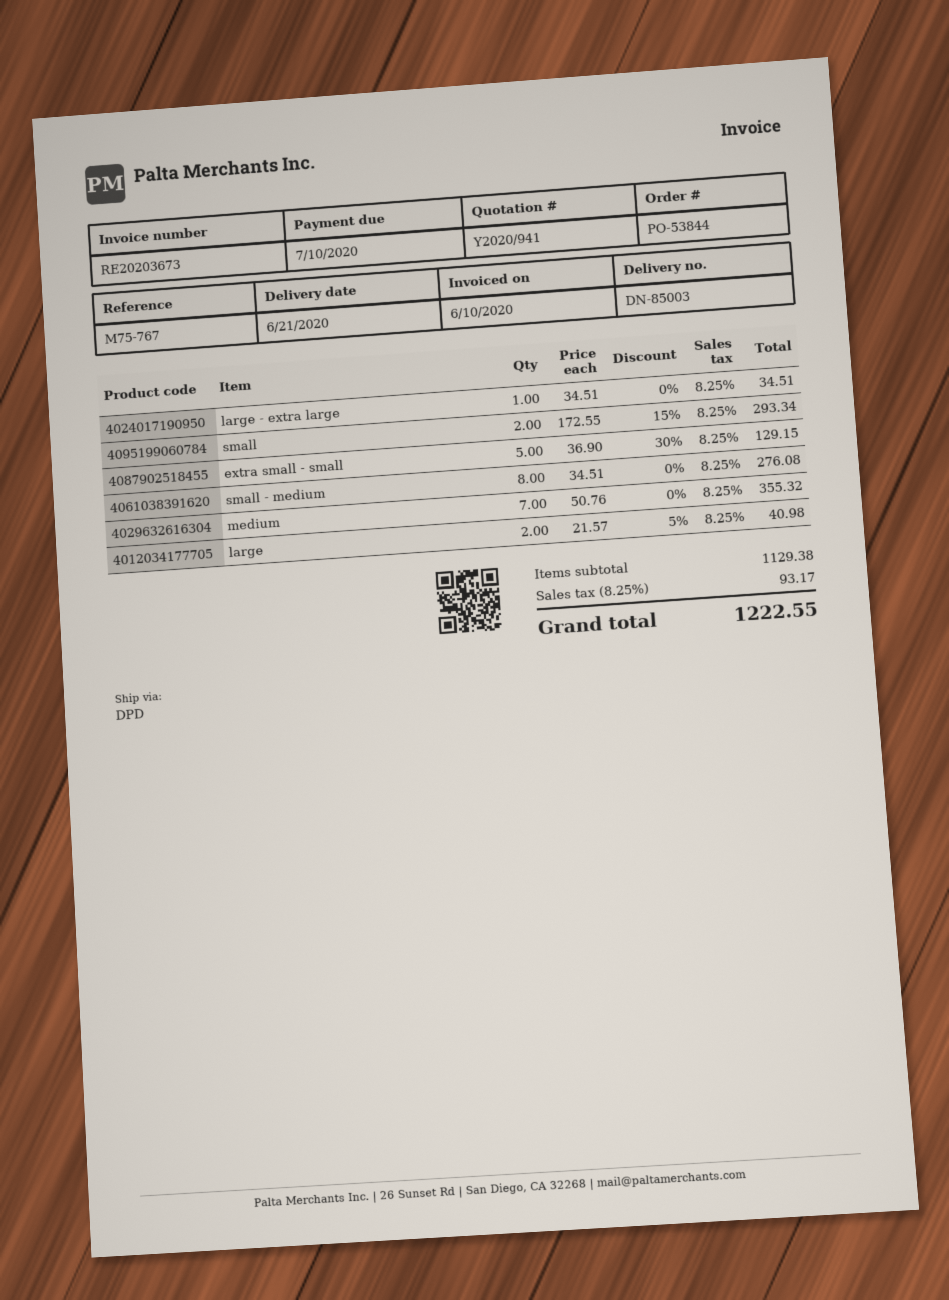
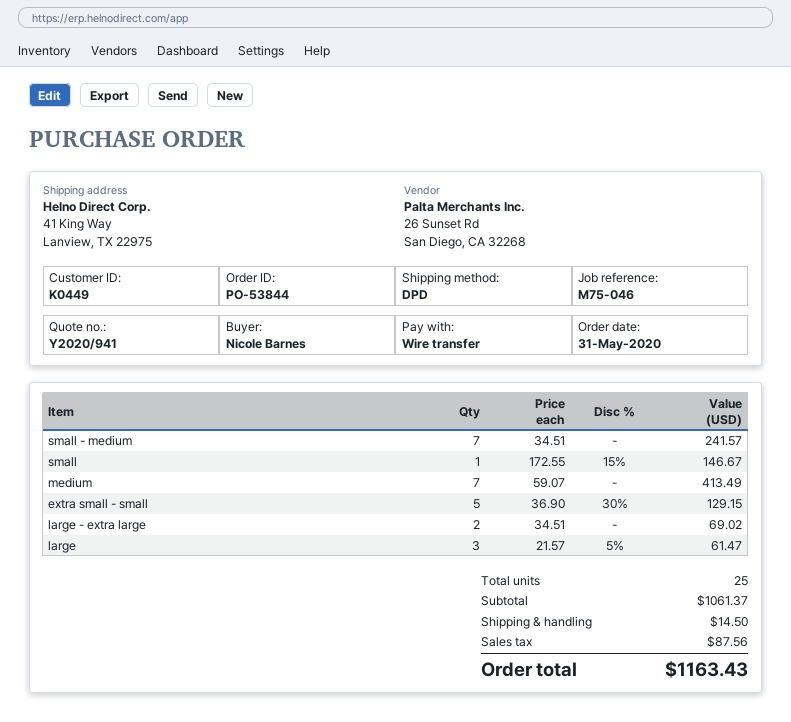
reference: M75-767 -> M75-046
large - extra large: 1 x 34.51 = 34.51 -> 2 x 34.51 = 69.02
small: 2 x 172.55 - 15% = 293.34 -> 1 x 172.55 - 15% = 146.67
small - medium: 8 x 34.51 = 276.08 -> 7 x 34.51 = 241.57
medium: 7 x 50.76 = 355.32 -> 7 x 59.07 = 413.49
large: 2 x 21.57 - 5% = 40.98 -> 3 x 21.57 - 5% = 61.47
subtotal: 1129.38 -> 1061.37
shipping: none -> 14.50
tax: 93.17 -> 87.56
total: 1222.55 -> 1163.43

